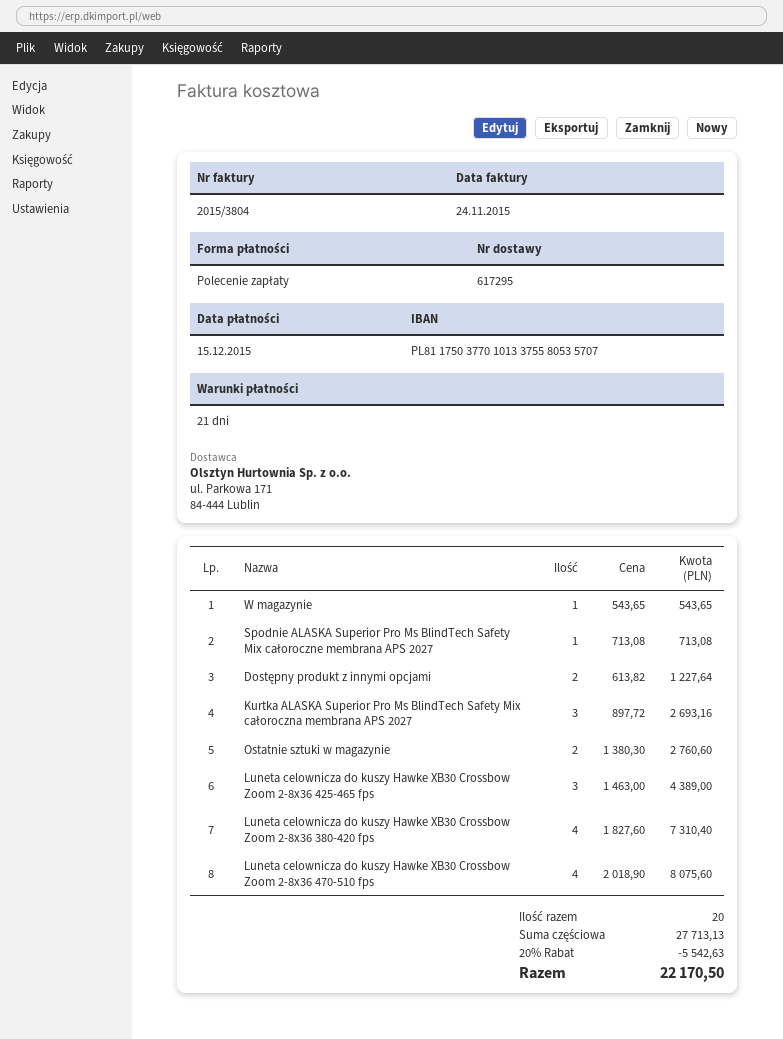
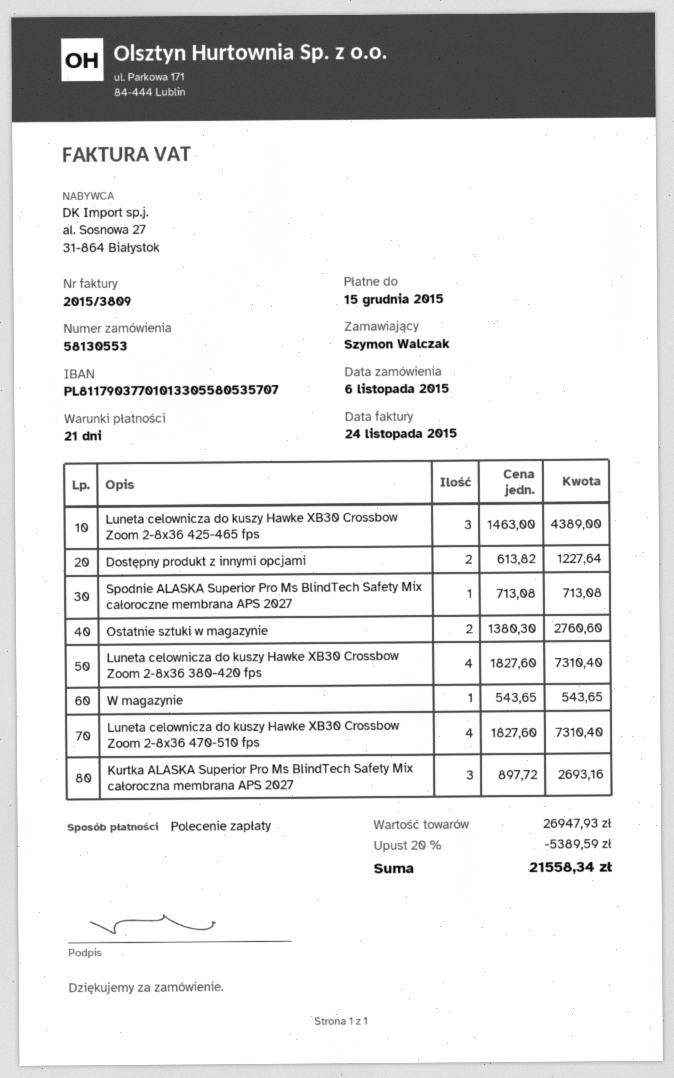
invoice number: 2015/3804 -> 2015/3809
bank account: PL81175037701013375580535707 -> PL81179037701013305580535707
Luneta celownicza do kuszy Hawke XB30 Crossbow Zoom 2-8x36 470-510 fps: 4 x 2018.90 = 8075.60 -> 4 x 1827.60 = 7310.40
subtotal: 27713.13 -> 26947.93
discount: 20% = 5542.63 -> 20% = 5389.59
total: 22170.50 -> 21558.34

